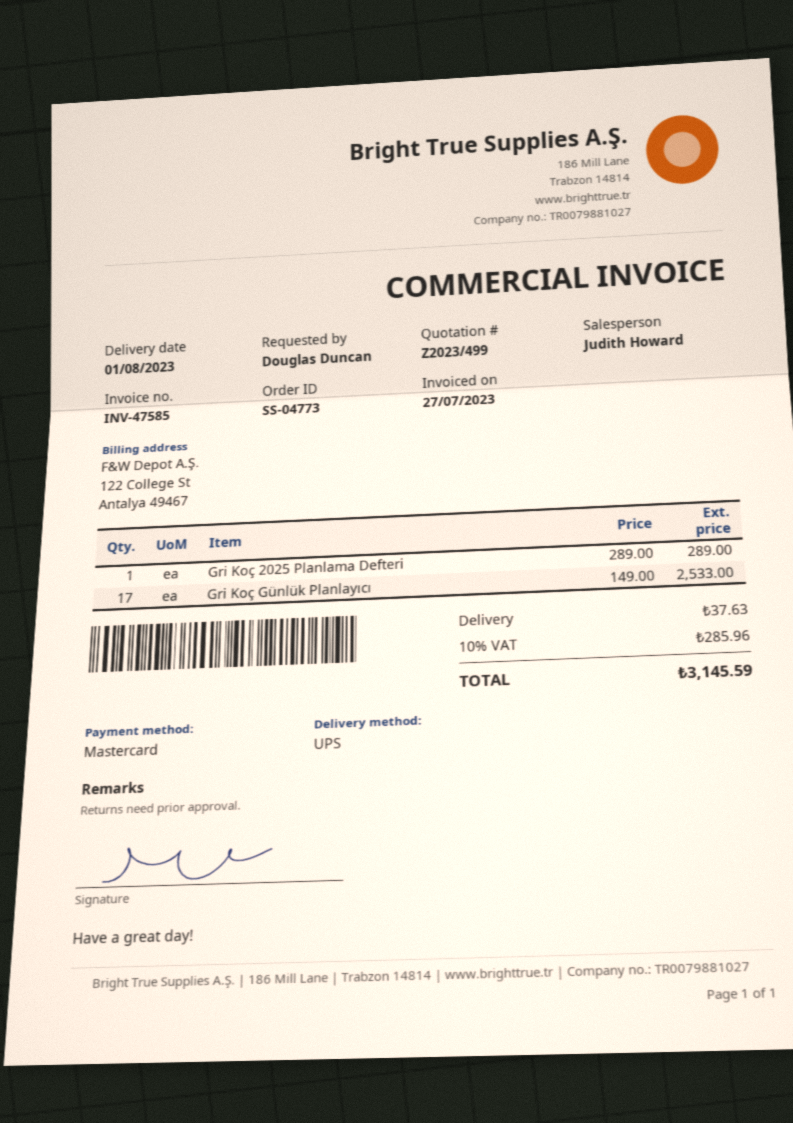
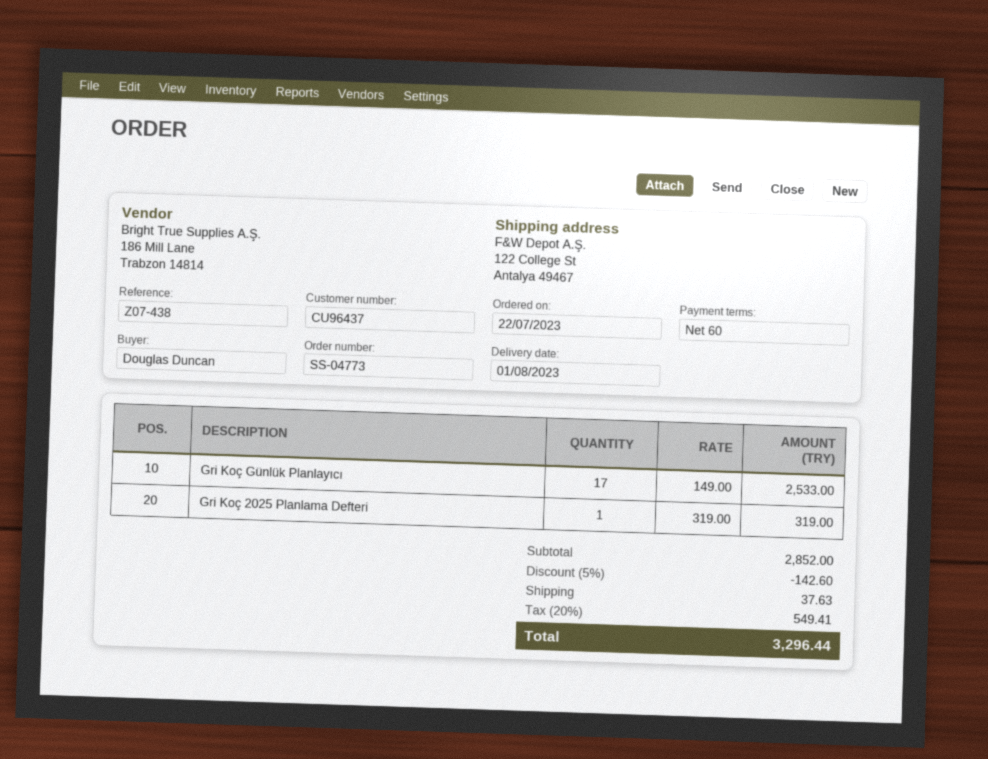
Gri Koç 2025 Planlama Defteri: 1 x 289.00 = 289.00 -> 1 x 319.00 = 319.00
discount: none -> 5% = 142.60
tax: 10% = 285.96 -> 20% = 549.41
total: 3145.59 -> 3296.44

